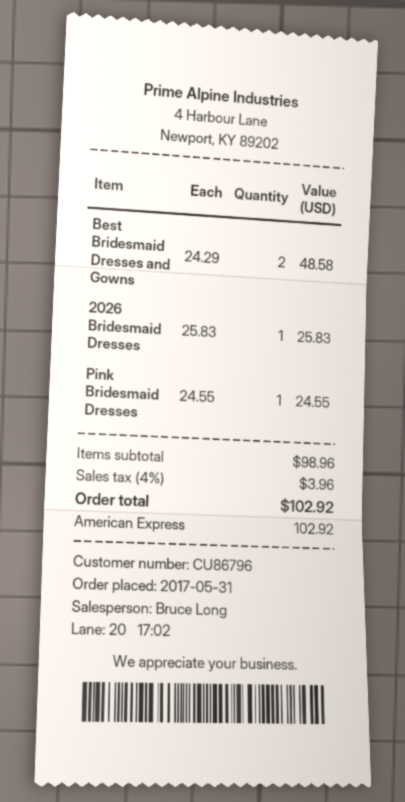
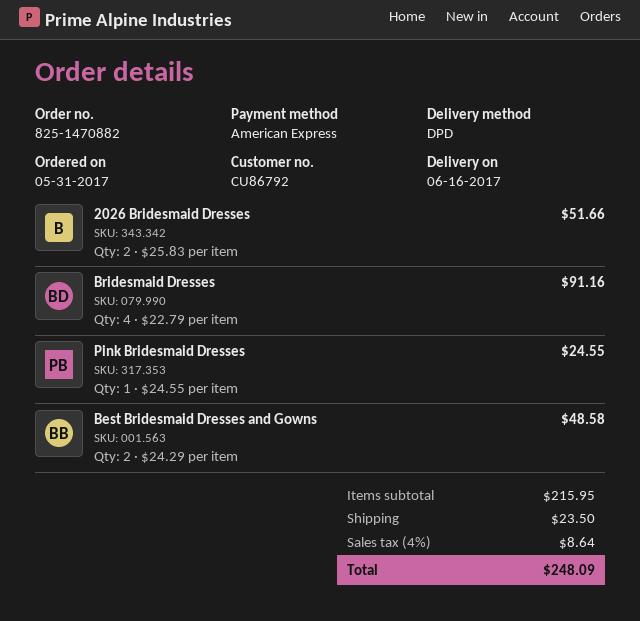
customer number: CU86796 -> CU86792
2026 Bridesmaid Dresses: 1 x 25.83 = 25.83 -> 2 x 25.83 = 51.66
Bridesmaid Dresses: none -> 4 x 22.79 = 91.16
subtotal: 98.96 -> 215.95
shipping: none -> 23.50
tax: 4% = 3.96 -> 4% = 8.64
total: 102.92 -> 248.09

